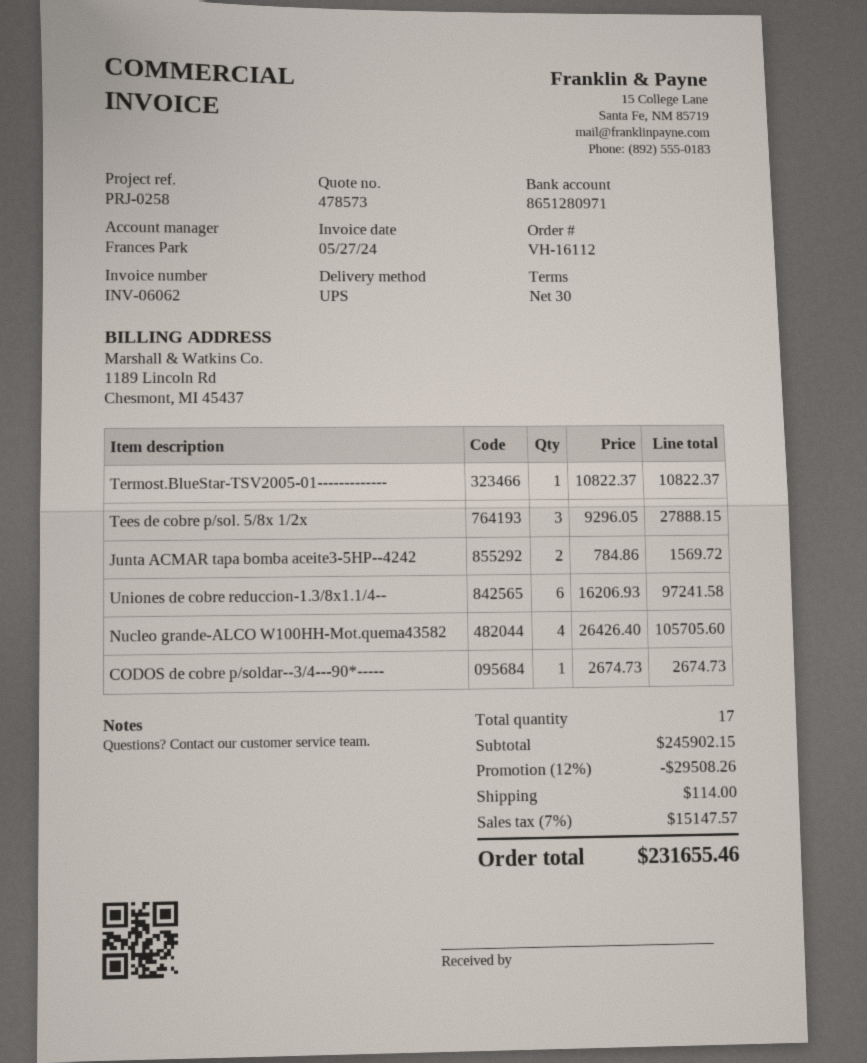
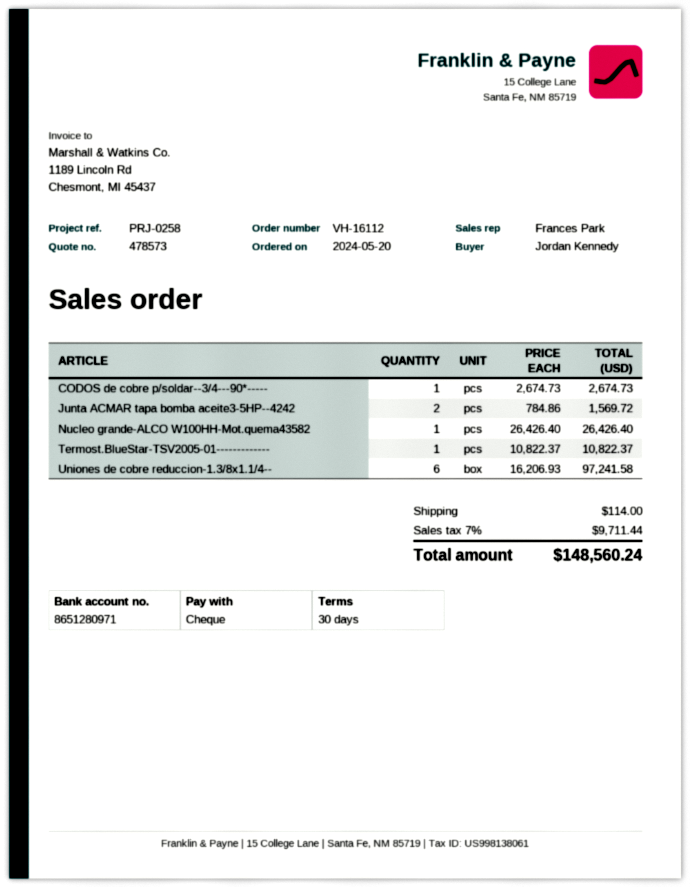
Tees de cobre p/sol. 5/8x 1/2x: 3 x 9296.05 = 27888.15 -> none
Nucleo grande-ALCO W100HH-Mot.quema43582: 4 x 26426.40 = 105705.60 -> 1 x 26426.40 = 26426.40
discount: 12% = 29508.26 -> none
tax: 7% = 15147.57 -> 7% = 9711.44
total: 231655.46 -> 148560.24

